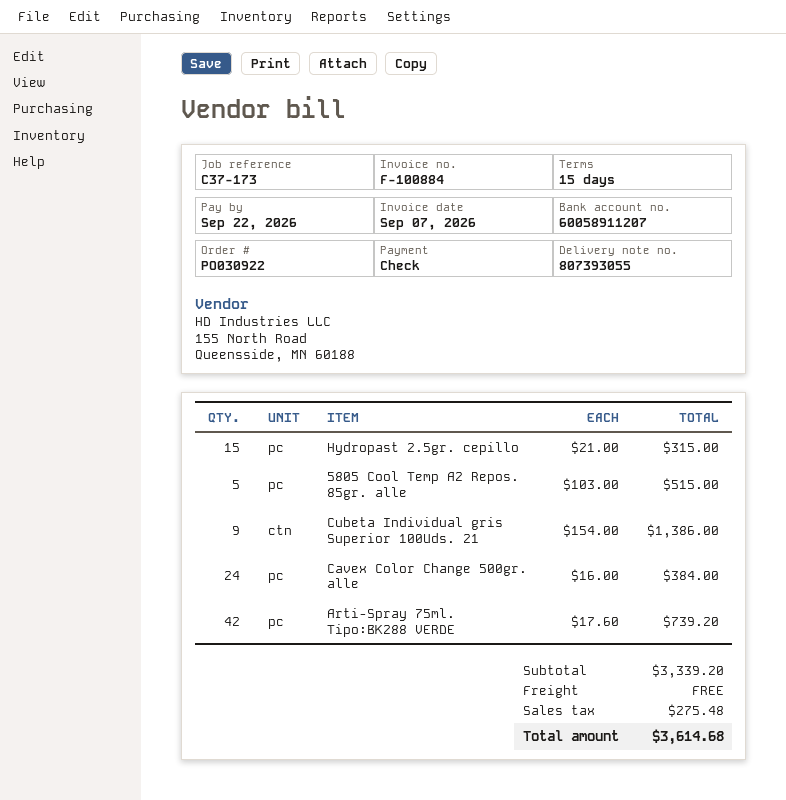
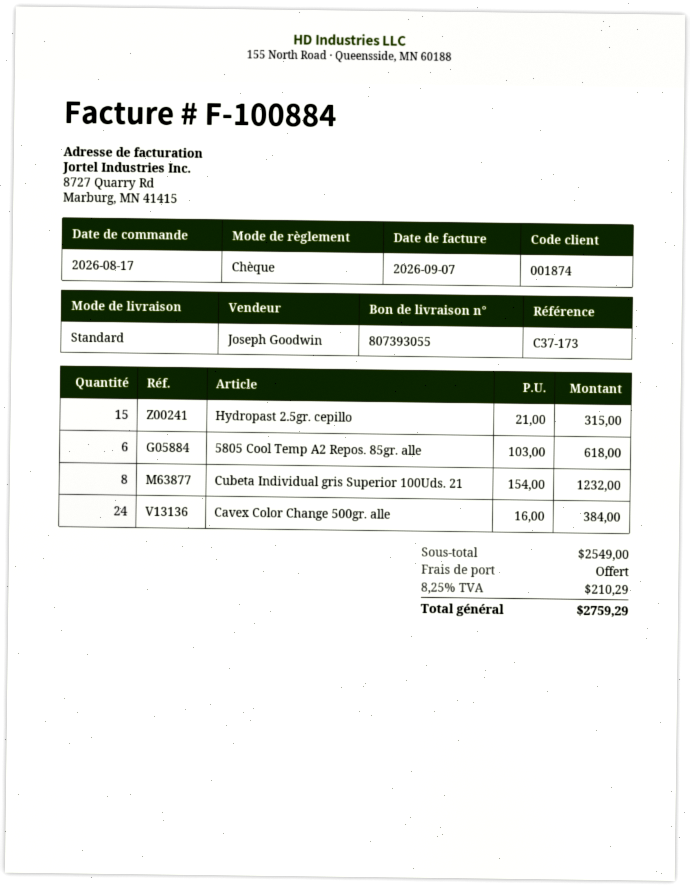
5805 Cool Temp A2 Repos. 85gr. alle: 5 x 103.00 = 515.00 -> 6 x 103.00 = 618.00
Cubeta Individual gris Superior 100Uds. 21: 9 x 154.00 = 1386.00 -> 8 x 154.00 = 1232.00
Arti-Spray 75ml. Tipo:BK288 VERDE: 42 x 17.60 = 739.20 -> none
subtotal: 3339.20 -> 2549.00
tax: 275.48 -> 210.29
total: 3614.68 -> 2759.29

